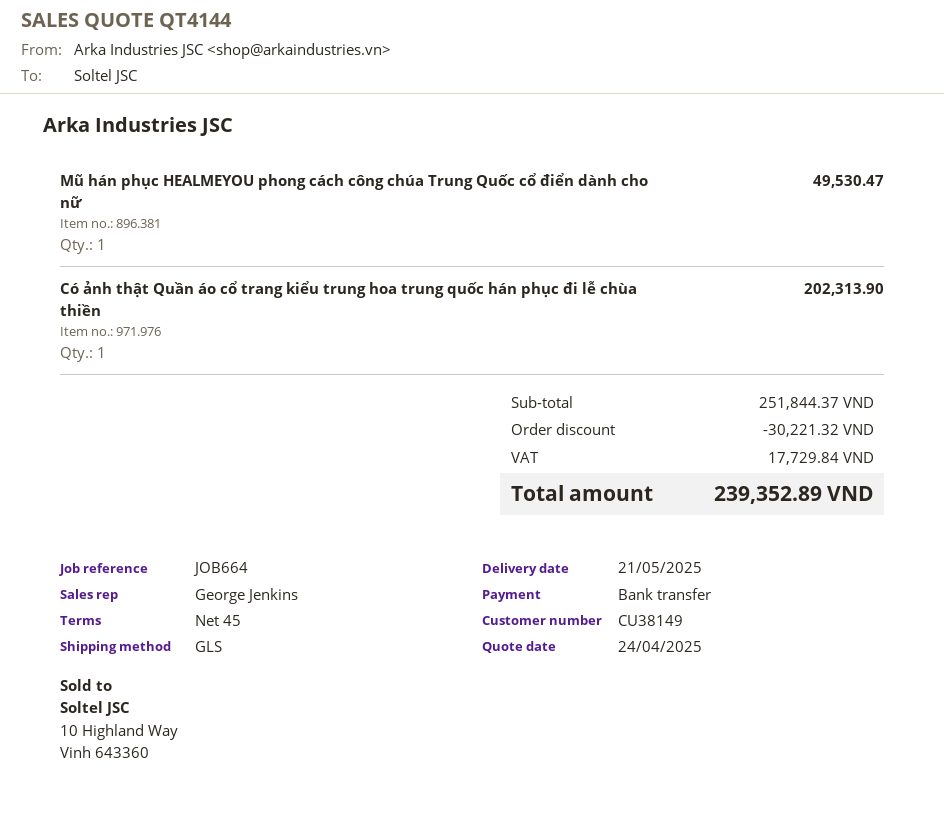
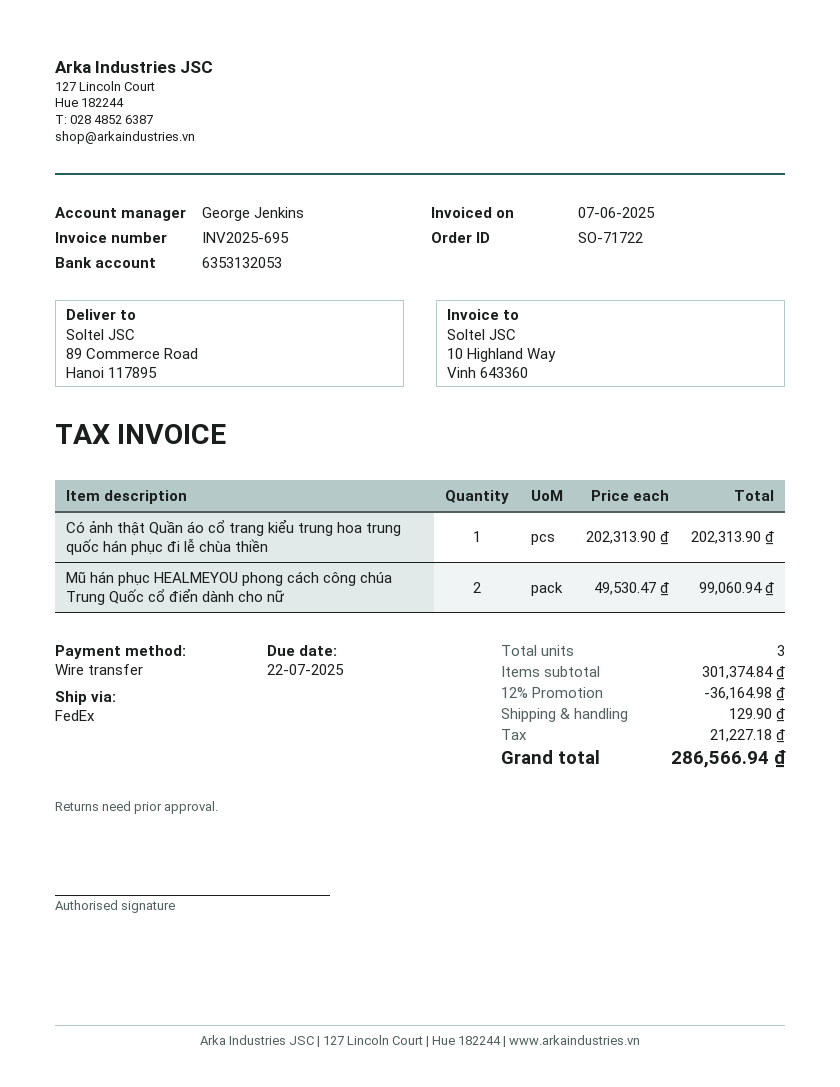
shipping method: GLS -> FedEx
Mũ hán phục HEALMEYOU phong cách công chúa Trung Quốc cổ điển dành cho nữ: 1 for 49530.47 -> 2 for 99060.94
subtotal: 251844.37 -> 301374.84
discount: 30221.32 -> 36164.98
shipping: none -> 129.90
tax: 17729.84 -> 21227.18
total: 239352.89 -> 286566.94

